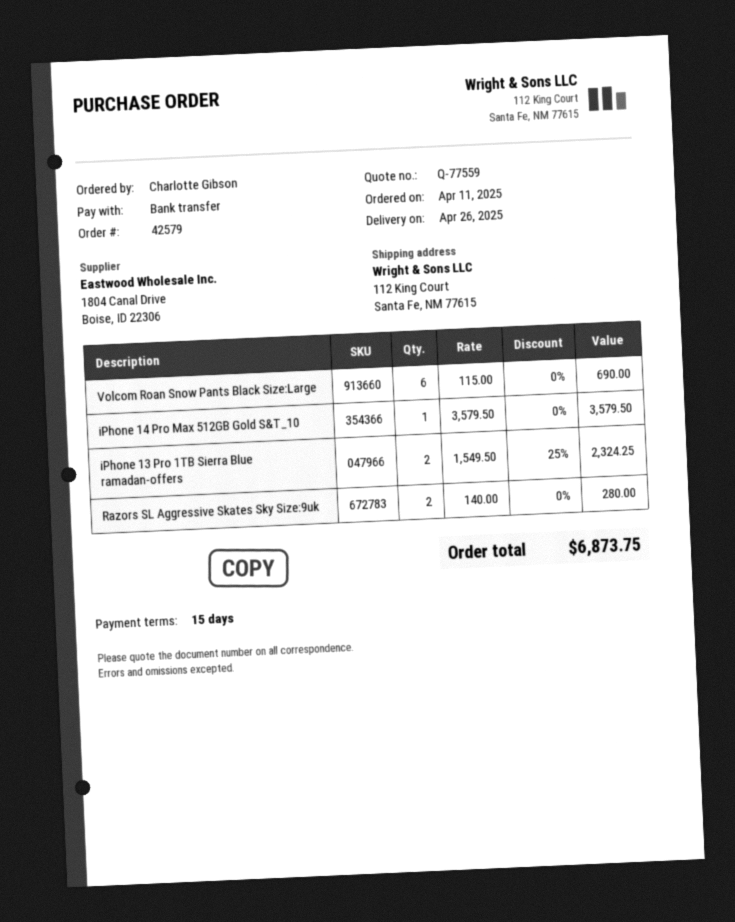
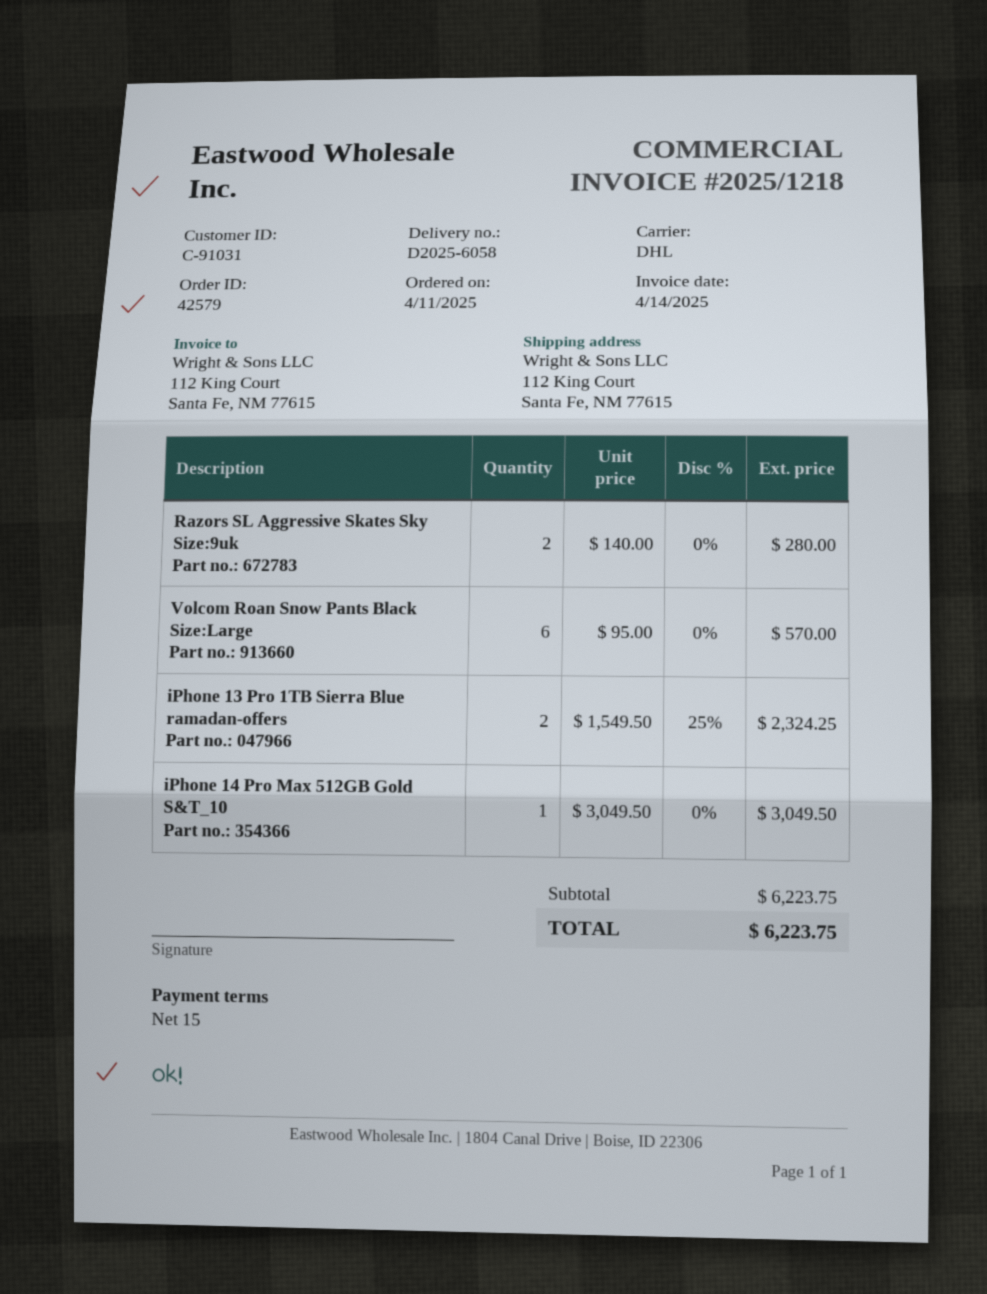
Volcom Roan Snow Pants Black Size:Large: 6 x 115.00 = 690.00 -> 6 x 95.00 = 570.00
iPhone 14 Pro Max 512GB Gold S&T_10: 1 x 3579.50 = 3579.50 -> 1 x 3049.50 = 3049.50
total: 6873.75 -> 6223.75

